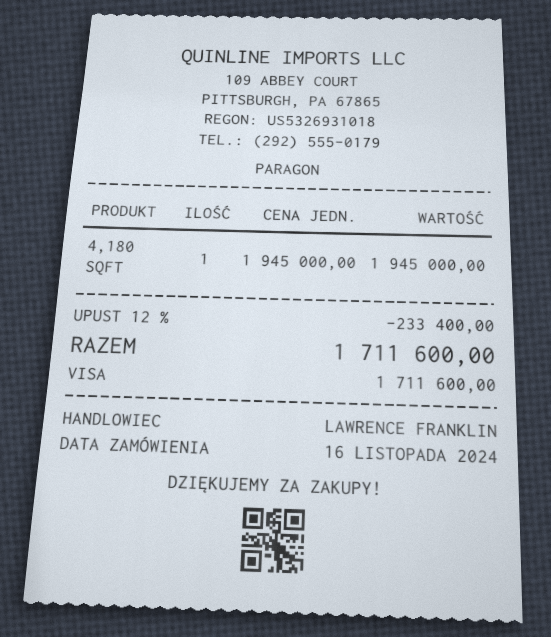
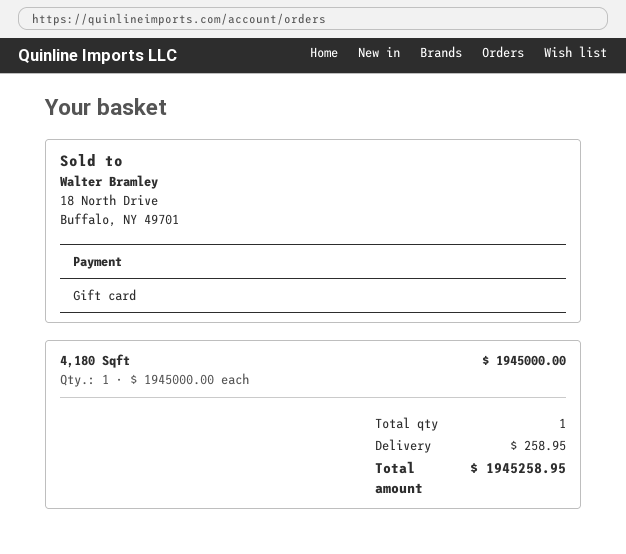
payment method: Visa -> gift card
discount: 12% = 233400.00 -> none
shipping: none -> 258.95
total: 1711600.00 -> 1945258.95

